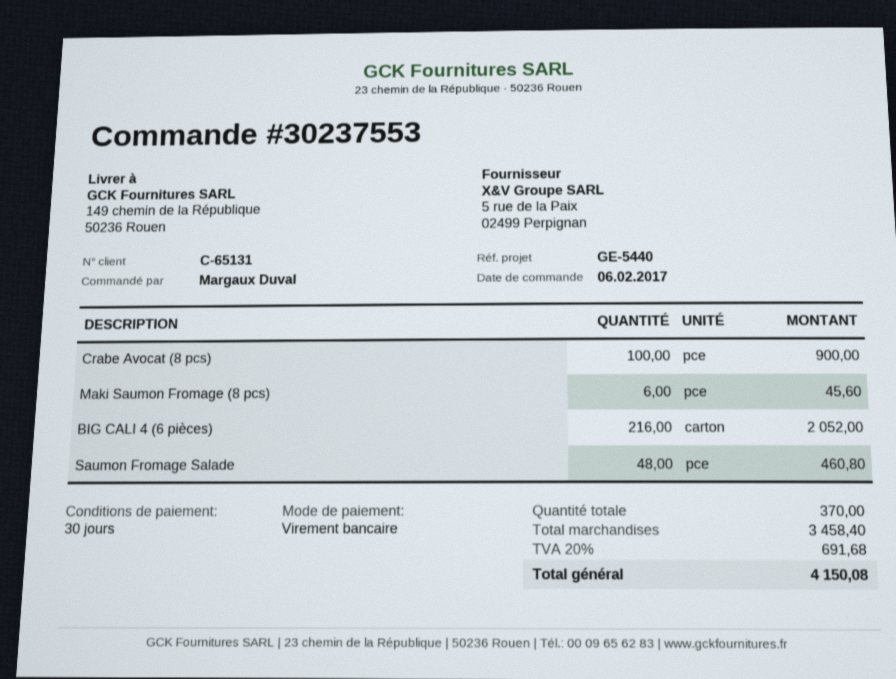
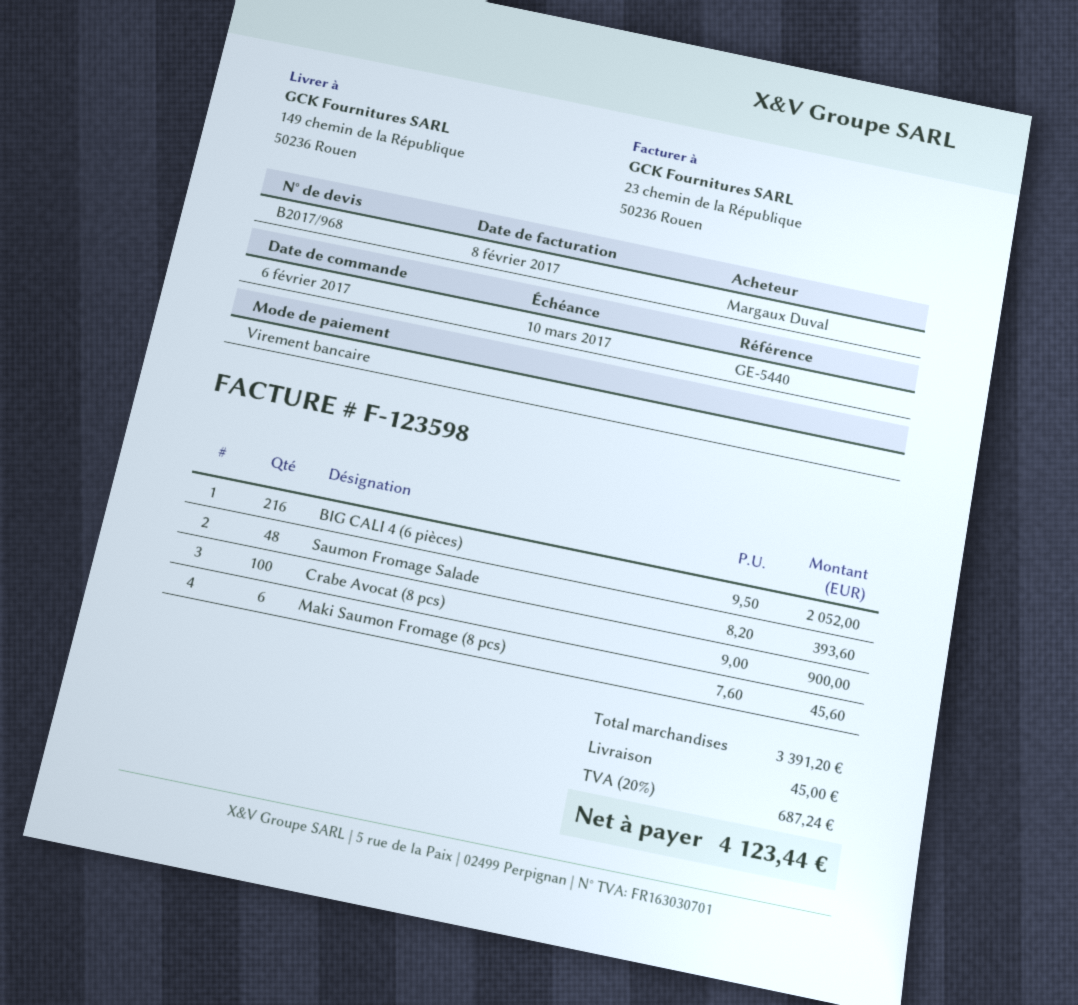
Saumon Fromage Salade: 48 for 460.80 -> 48 for 393.60
subtotal: 3458.40 -> 3391.20
shipping: none -> 45.00
tax: 20% = 691.68 -> 20% = 687.24
total: 4150.08 -> 4123.44

